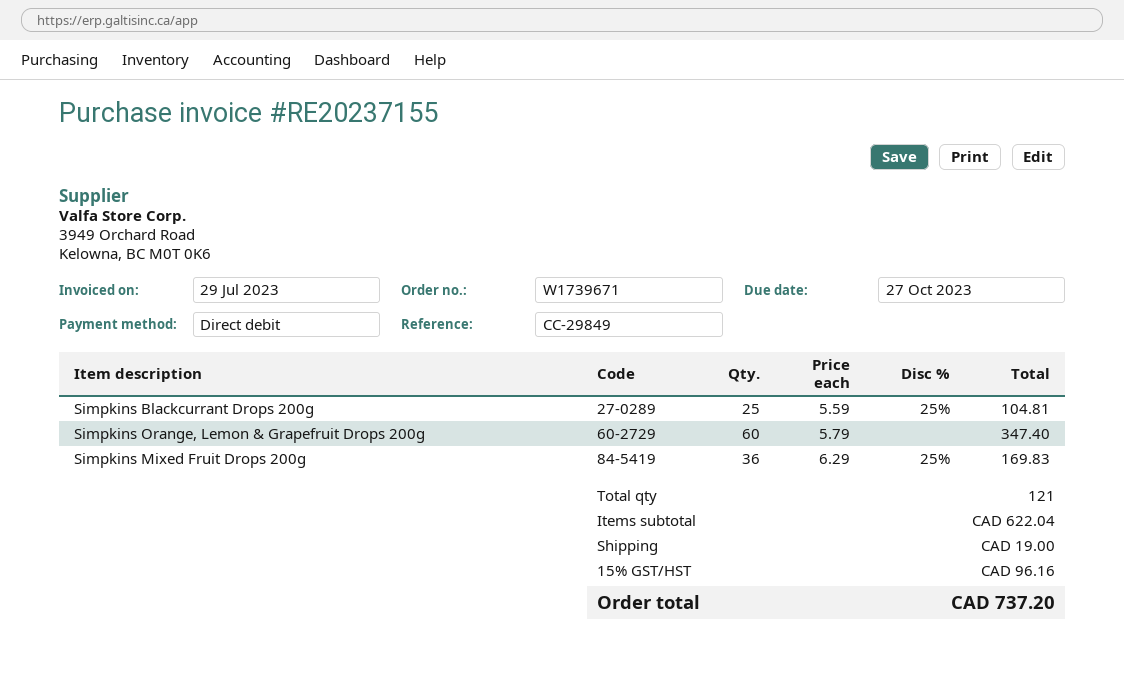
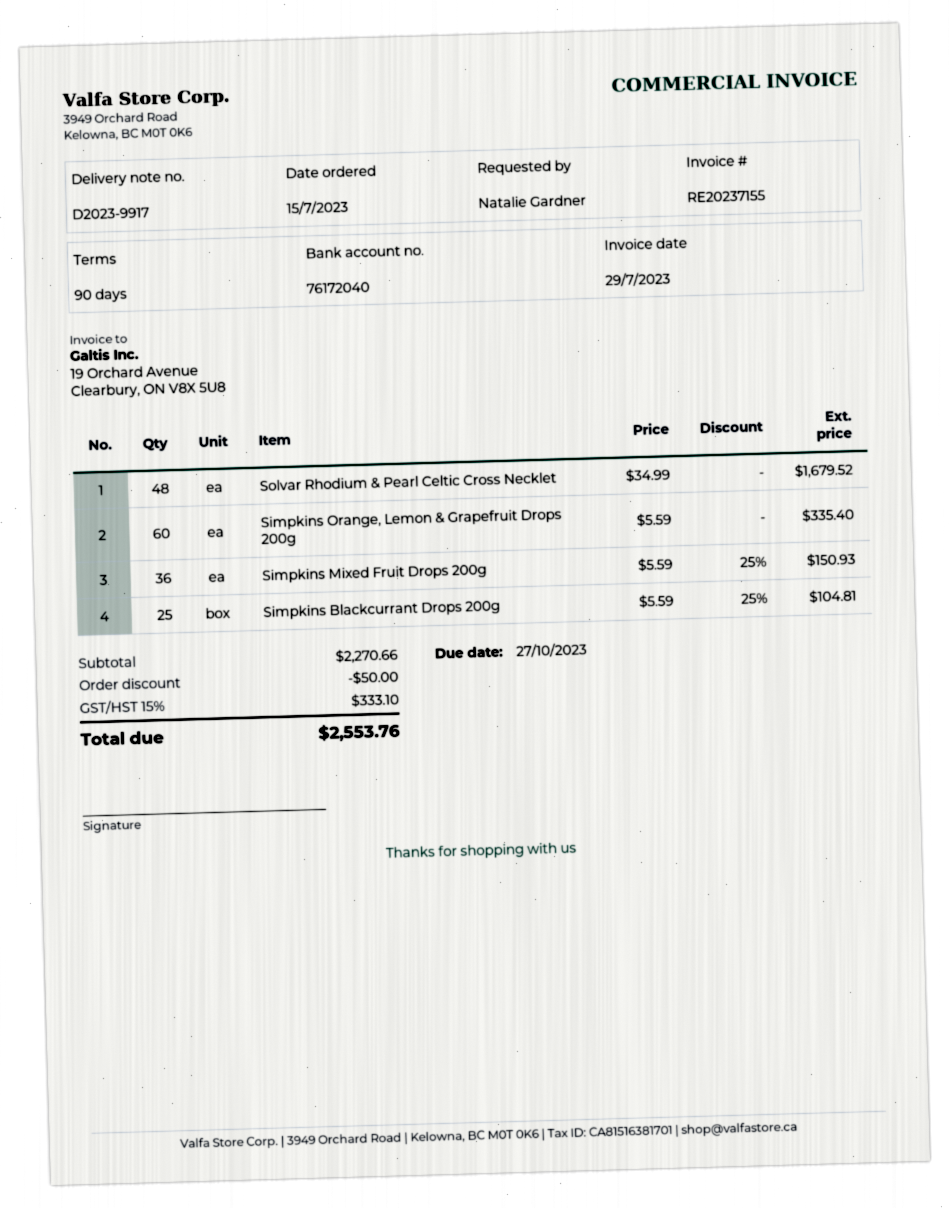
Simpkins Orange, Lemon & Grapefruit Drops 200g: 60 x 5.79 = 347.40 -> 60 x 5.59 = 335.40
Simpkins Mixed Fruit Drops 200g: 36 x 6.29 - 25% = 169.83 -> 36 x 5.59 - 25% = 150.93
Solvar Rhodium & Pearl Celtic Cross Necklet: none -> 48 x 34.99 = 1679.52
subtotal: 622.04 -> 2270.66
discount: none -> 50.00
shipping: 19.00 -> none
tax: 15% = 96.16 -> 15% = 333.10
total: 737.20 -> 2553.76

